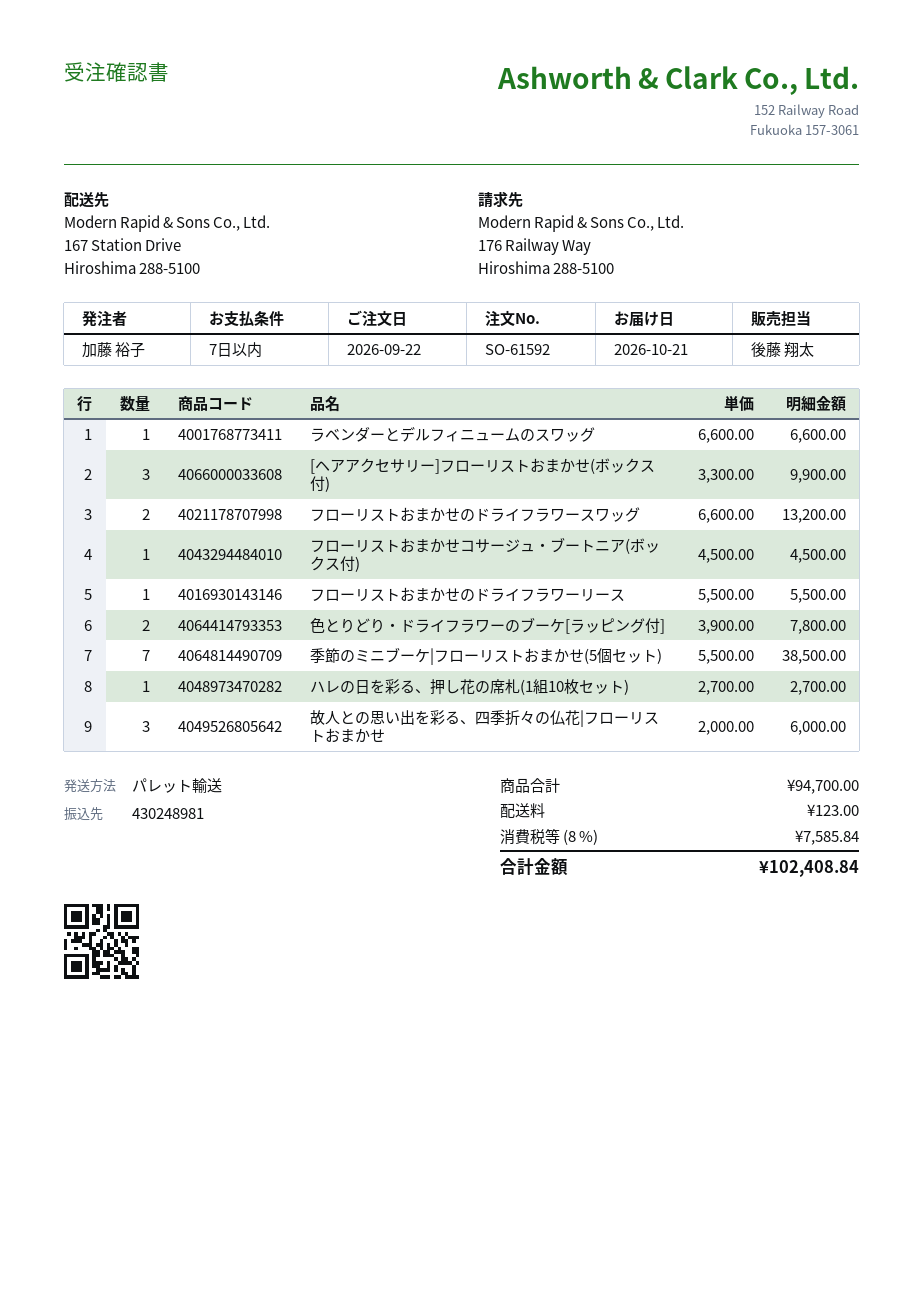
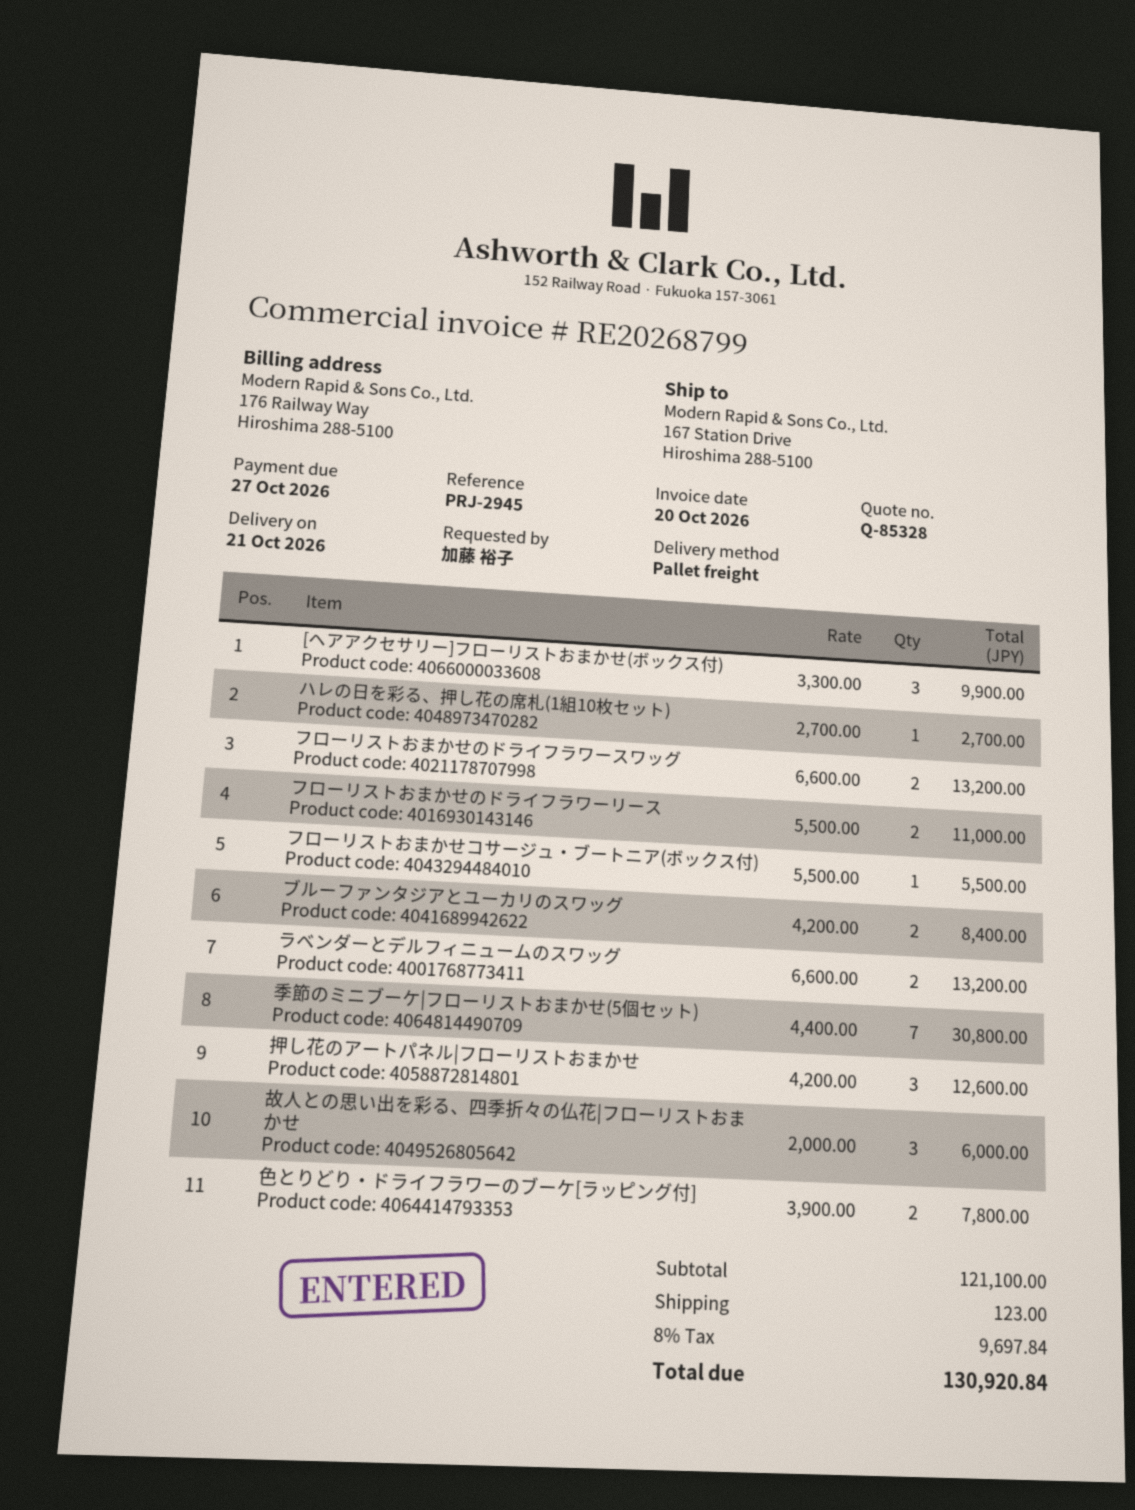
ラベンダーとデルフィニュームのスワッグ: 1 x 6600.00 = 6600.00 -> 2 x 6600.00 = 13200.00
フローリストおまかせコサージュ・ブートニア(ボックス付): 1 x 4500.00 = 4500.00 -> 1 x 5500.00 = 5500.00
フローリストおまかせのドライフラワーリース: 1 x 5500.00 = 5500.00 -> 2 x 5500.00 = 11000.00
季節のミニブーケ|フローリストおまかせ(5個セット): 7 x 5500.00 = 38500.00 -> 7 x 4400.00 = 30800.00
ブルーファンタジアとユーカリのスワッグ: none -> 2 x 4200.00 = 8400.00
押し花のアートパネル|フローリストおまかせ: none -> 3 x 4200.00 = 12600.00
subtotal: 94700.00 -> 121100.00
tax: 8% = 7585.84 -> 8% = 9697.84
total: 102408.84 -> 130920.84

